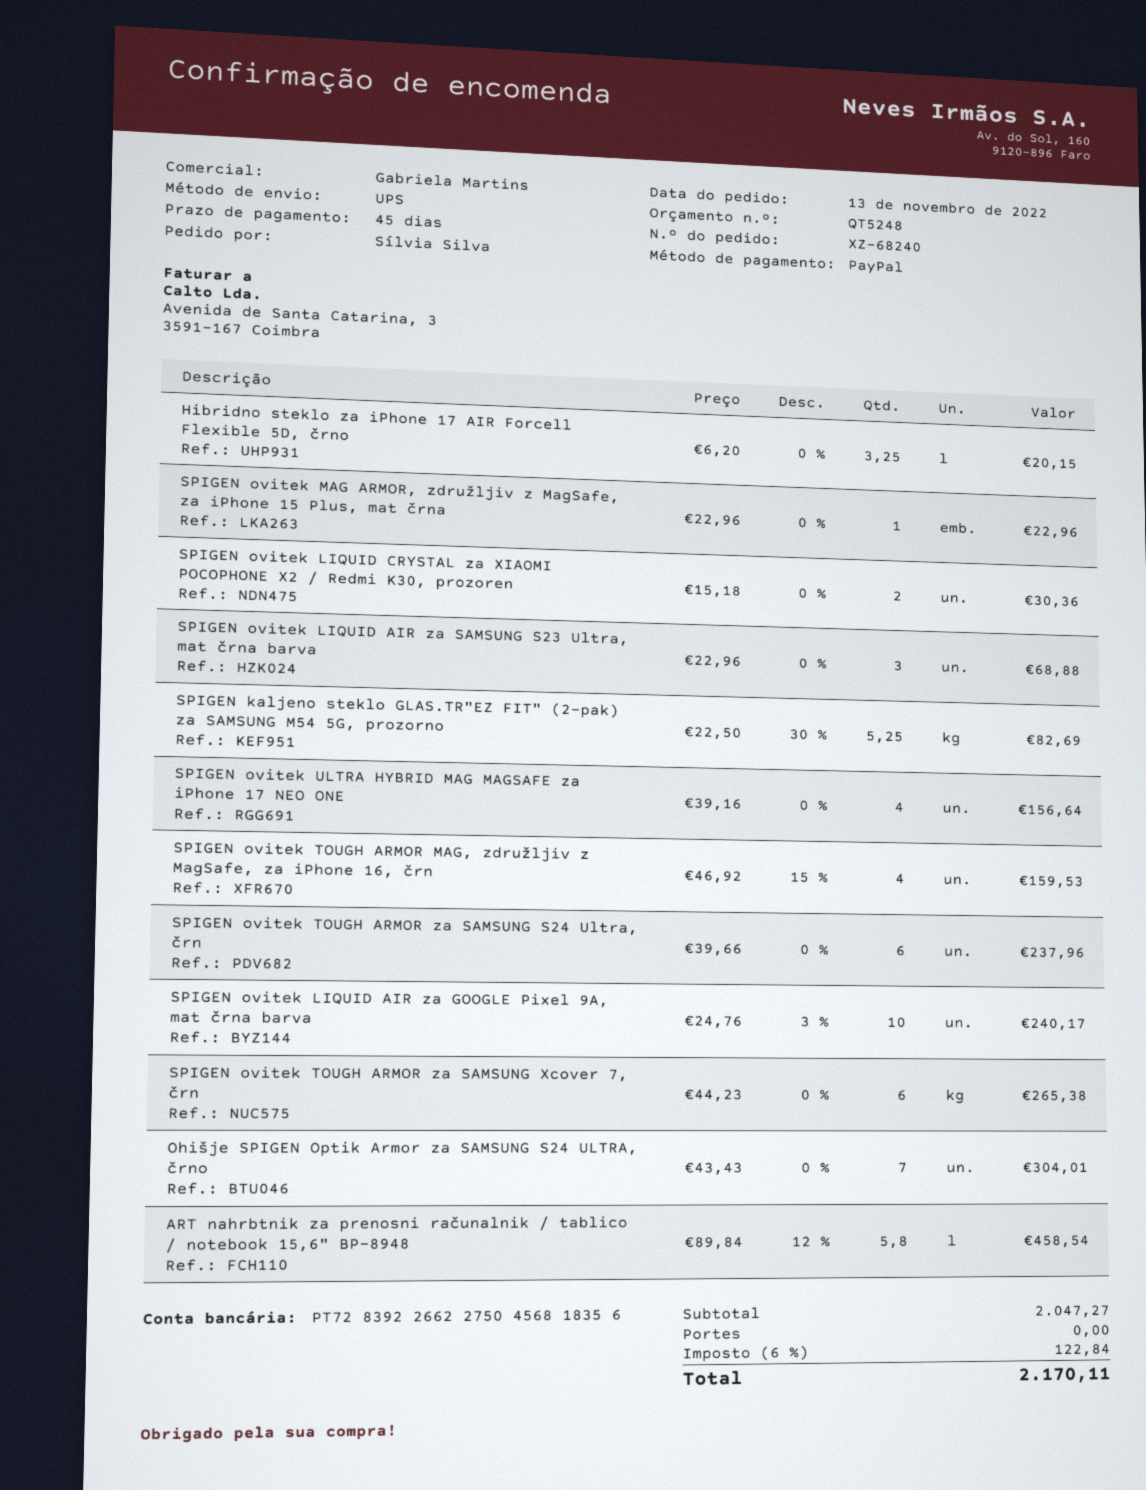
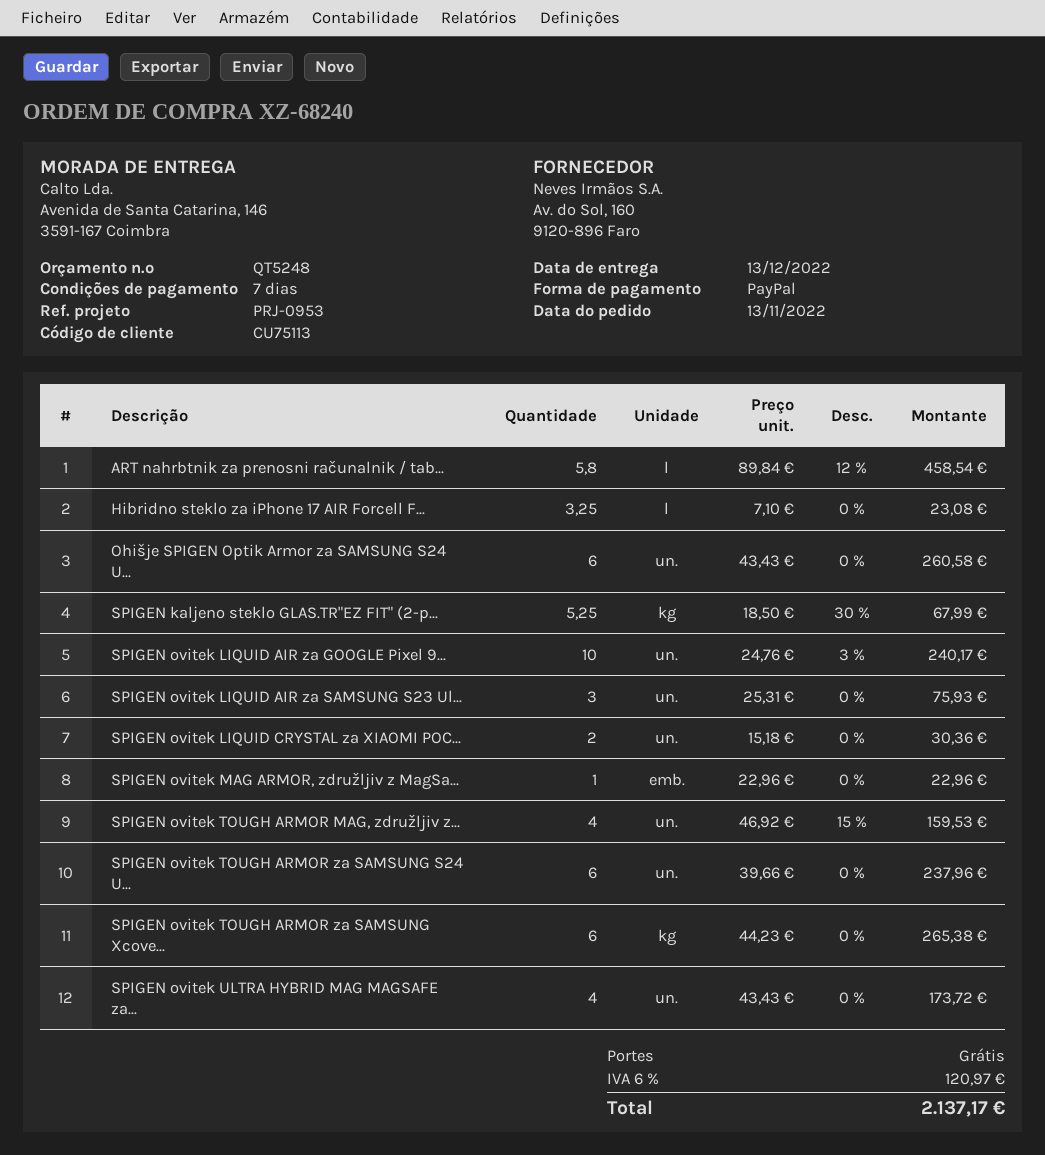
payment terms: 45 days -> 7 days
Hibridno steklo za iPhone 17 AIR Forcell Flexible 5D, črno: 3.25 x 6.20 = 20.15 -> 3.25 x 7.10 = 23.08
SPIGEN ovitek LIQUID AIR za SAMSUNG S23 Ultra, mat črna barva: 3 x 22.96 = 68.88 -> 3 x 25.31 = 75.93
SPIGEN kaljeno steklo GLAS.TR"EZ FIT" (2-pak) za SAMSUNG M54 5G, prozorno: 5.25 x 22.50 - 30% = 82.69 -> 5.25 x 18.50 - 30% = 67.99
SPIGEN ovitek ULTRA HYBRID MAG MAGSAFE za iPhone 17 NEO ONE: 4 x 39.16 = 156.64 -> 4 x 43.43 = 173.72
Ohišje SPIGEN Optik Armor za SAMSUNG S24 ULTRA, črno: 7 x 43.43 = 304.01 -> 6 x 43.43 = 260.58
tax: 6% = 122.84 -> 6% = 120.97
total: 2170.11 -> 2137.17

